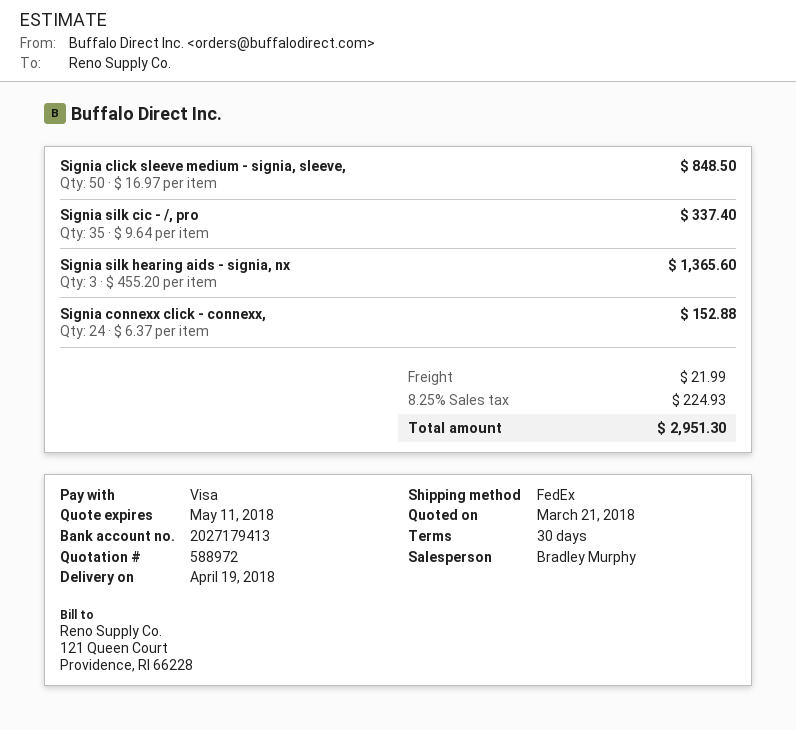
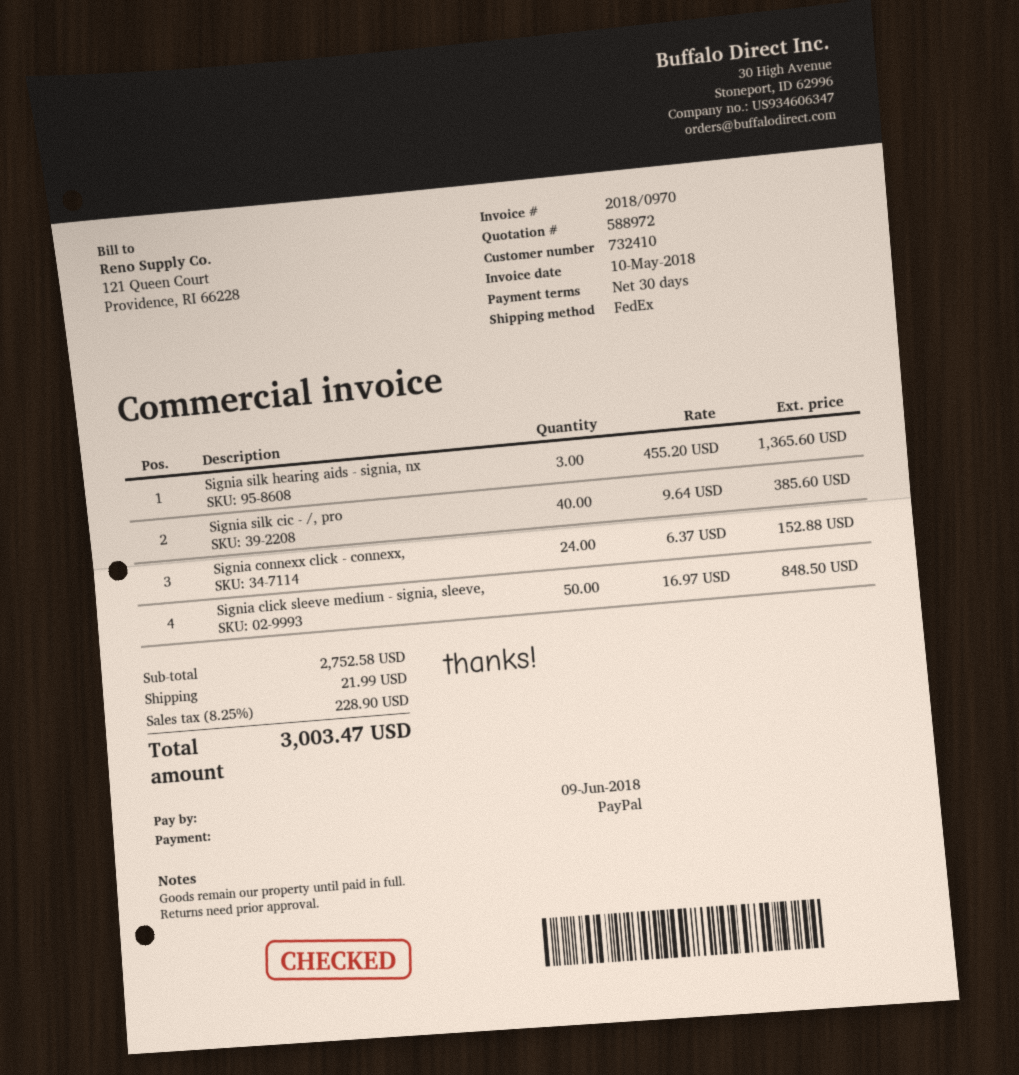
payment method: Visa -> PayPal
Signia silk cic - /, pro: 35 x 9.64 = 337.40 -> 40 x 9.64 = 385.60
tax: 8.25% = 224.93 -> 8.25% = 228.90
total: 2951.30 -> 3003.47

